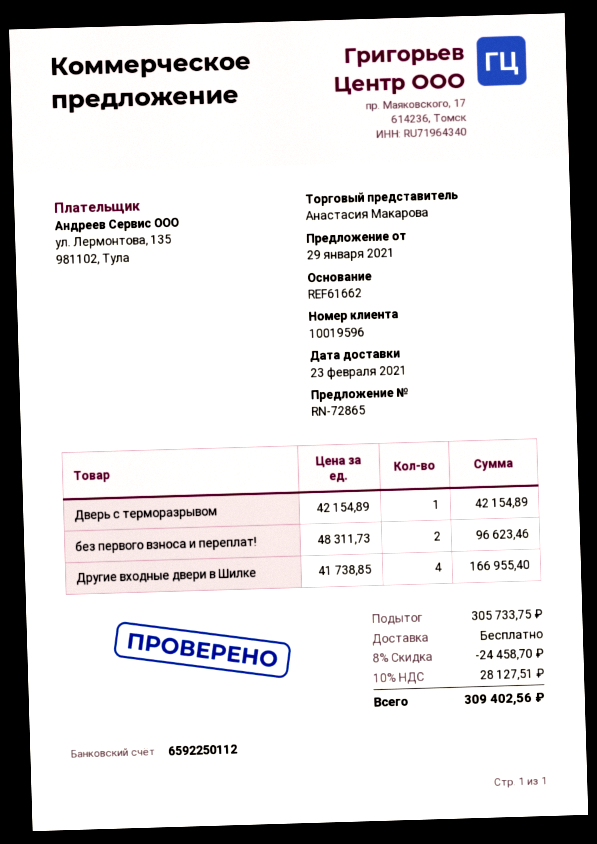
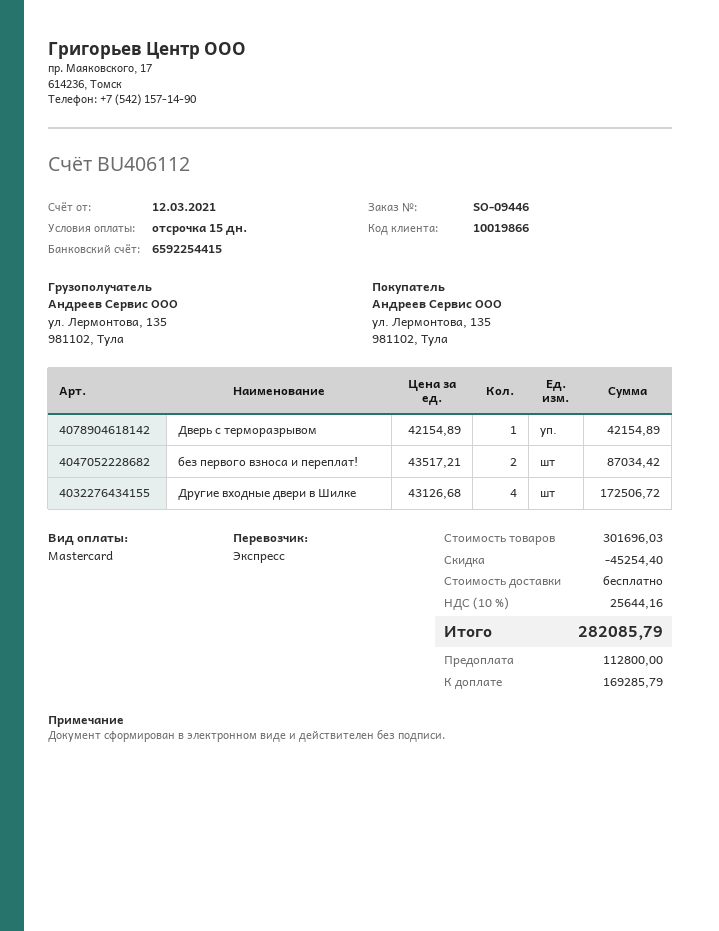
customer number: 10019596 -> 10019866
bank account: 6592250112 -> 6592254415
без первого взноса и переплат!: 2 x 48311.73 = 96623.46 -> 2 x 43517.21 = 87034.42
Другие входные двери в Шилке: 4 x 41738.85 = 166955.40 -> 4 x 43126.68 = 172506.72
subtotal: 305733.75 -> 301696.03
discount: 24458.70 -> 45254.40
tax: 10% = 28127.51 -> 10% = 25644.16
total: 309402.56 -> 282085.79

